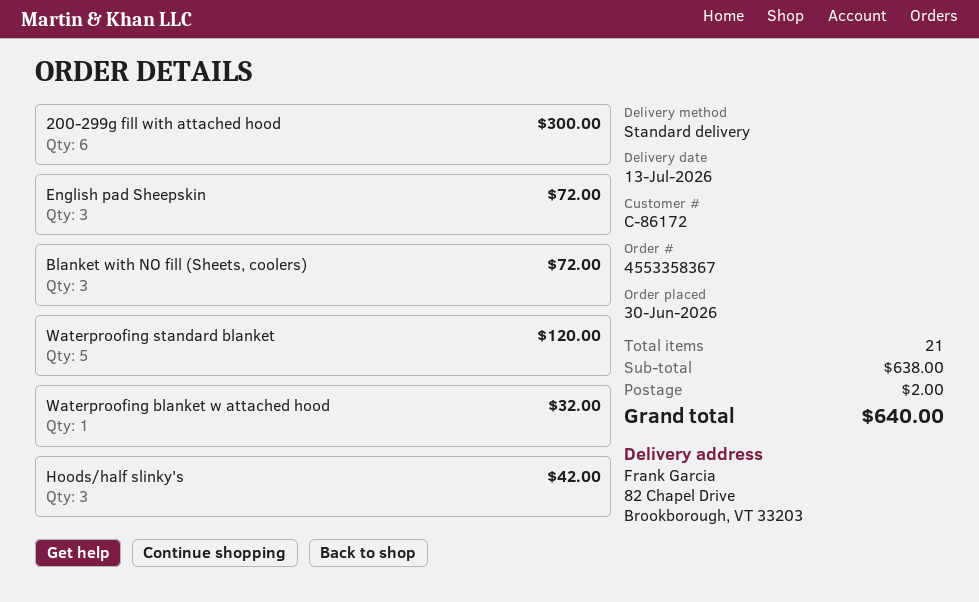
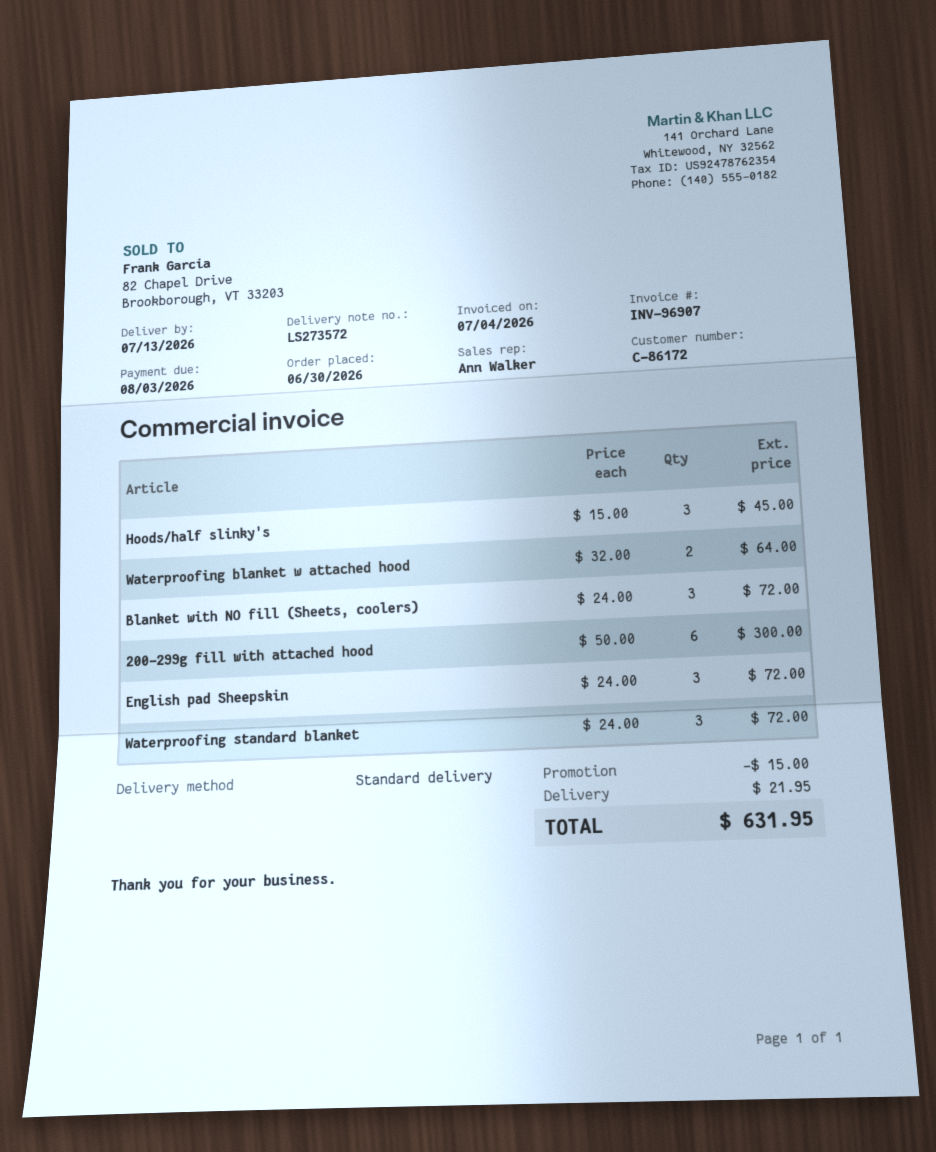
Waterproofing standard blanket: 5 for 120.00 -> 3 for 72.00
Waterproofing blanket w attached hood: 1 for 32.00 -> 2 for 64.00
Hoods/half slinky's: 3 for 42.00 -> 3 for 45.00
discount: none -> 15.00
shipping: 2.00 -> 21.95
total: 640.00 -> 631.95

